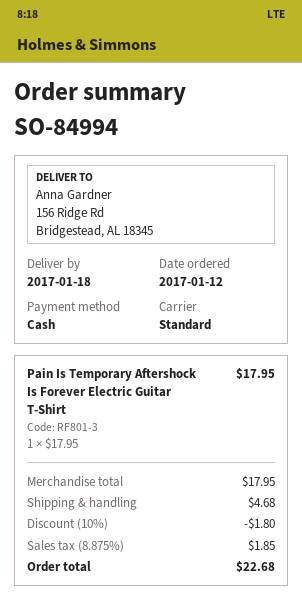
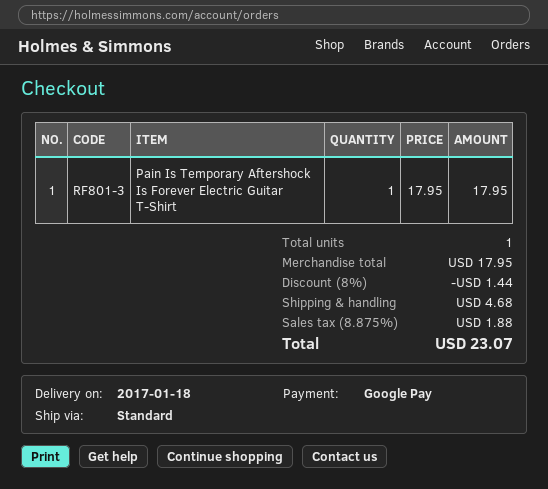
payment method: cash -> Google Pay
discount: 10% = 1.80 -> 8% = 1.44
tax: 8.875% = 1.85 -> 8.875% = 1.88
total: 22.68 -> 23.07

